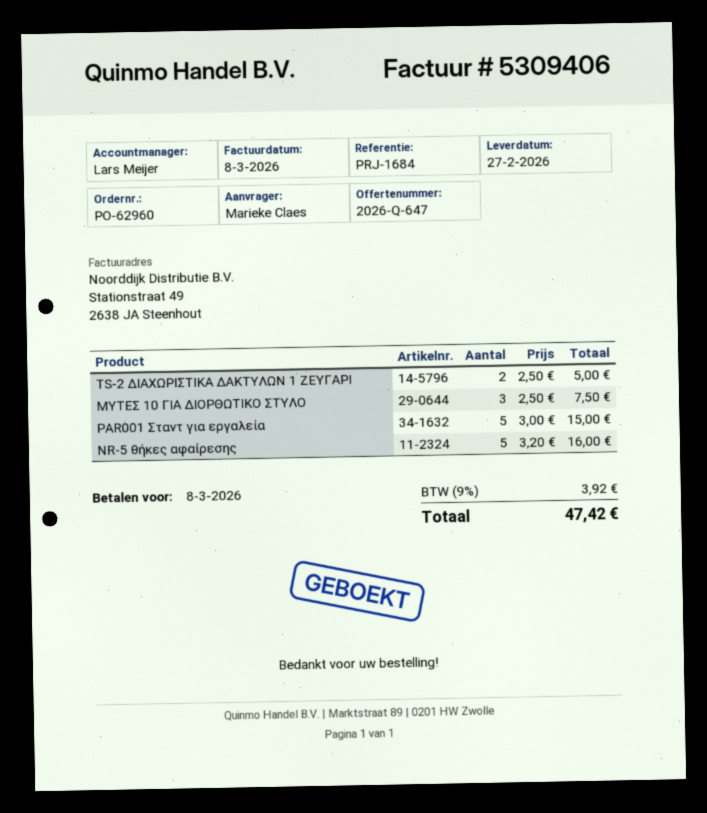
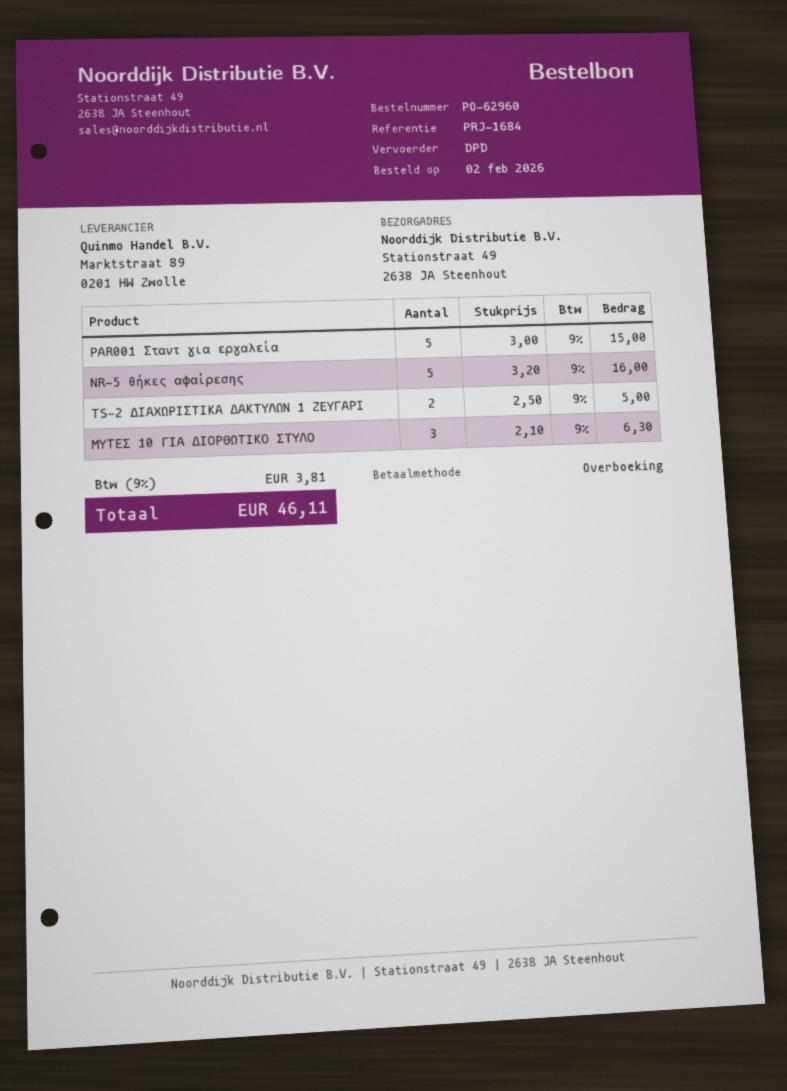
ΜΥΤΕΣ 10 ΓΙΑ ΔΙΟΡΘΩΤΙΚΟ ΣΤΥΛΟ: 3 x 2.50 = 7.50 -> 3 x 2.10 = 6.30
tax: 9% = 3.92 -> 9% = 3.81
total: 47.42 -> 46.11

